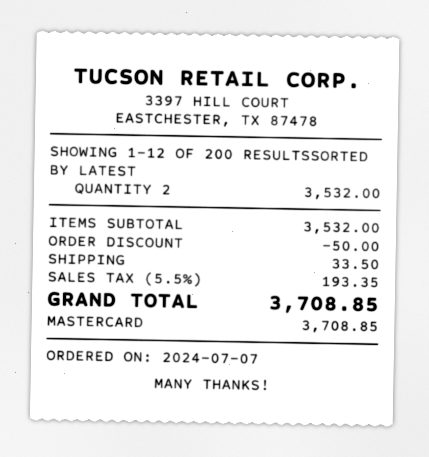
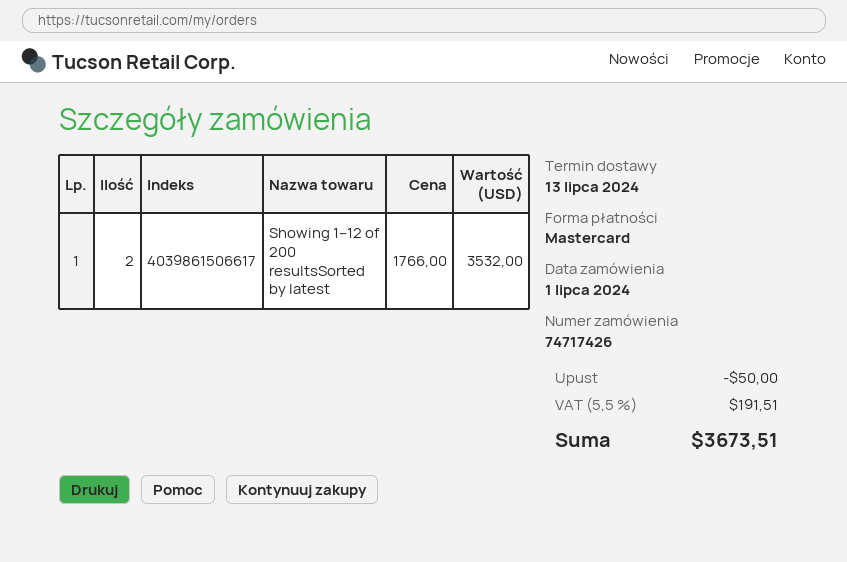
order date: 2024-07-07 -> 2024-07-01
shipping: 33.50 -> none
tax: 5.5% = 193.35 -> 5.5% = 191.51
total: 3708.85 -> 3673.51

